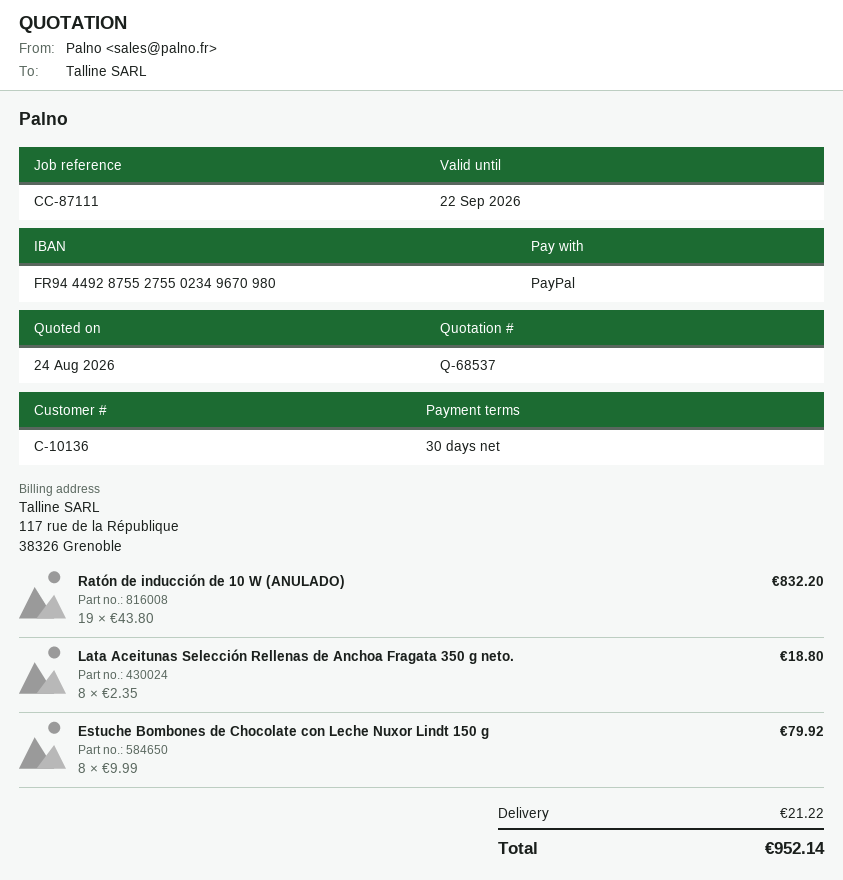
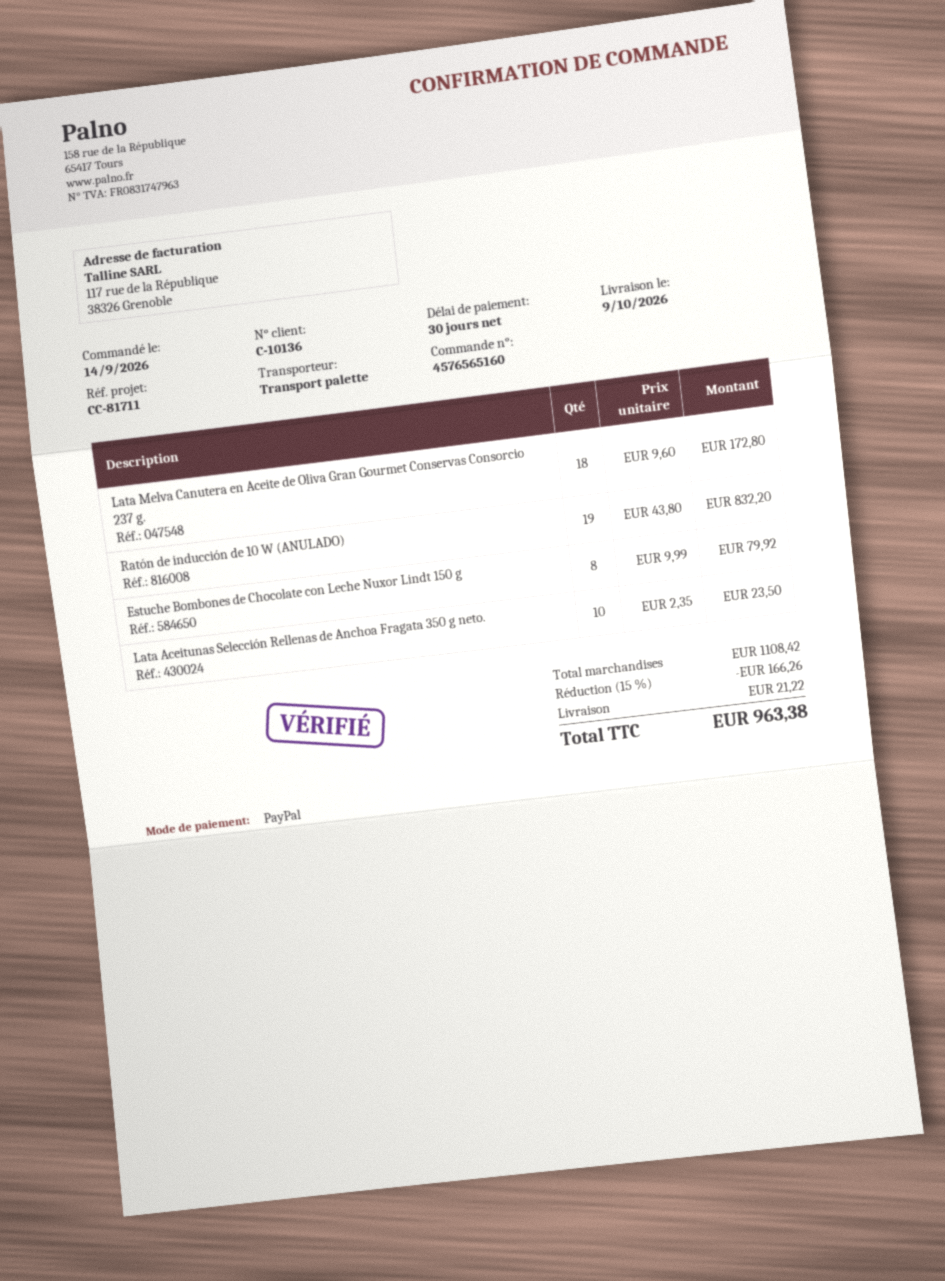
reference: CC-87111 -> CC-81711
Lata Aceitunas Selección Rellenas de Anchoa Fragata 350 g neto.: 8 x 2.35 = 18.80 -> 10 x 2.35 = 23.50
Lata Melva Canutera en Aceite de Oliva Gran Gourmet Conservas Consorcio 237 g.: none -> 18 x 9.60 = 172.80
discount: none -> 15% = 166.26
total: 952.14 -> 963.38

